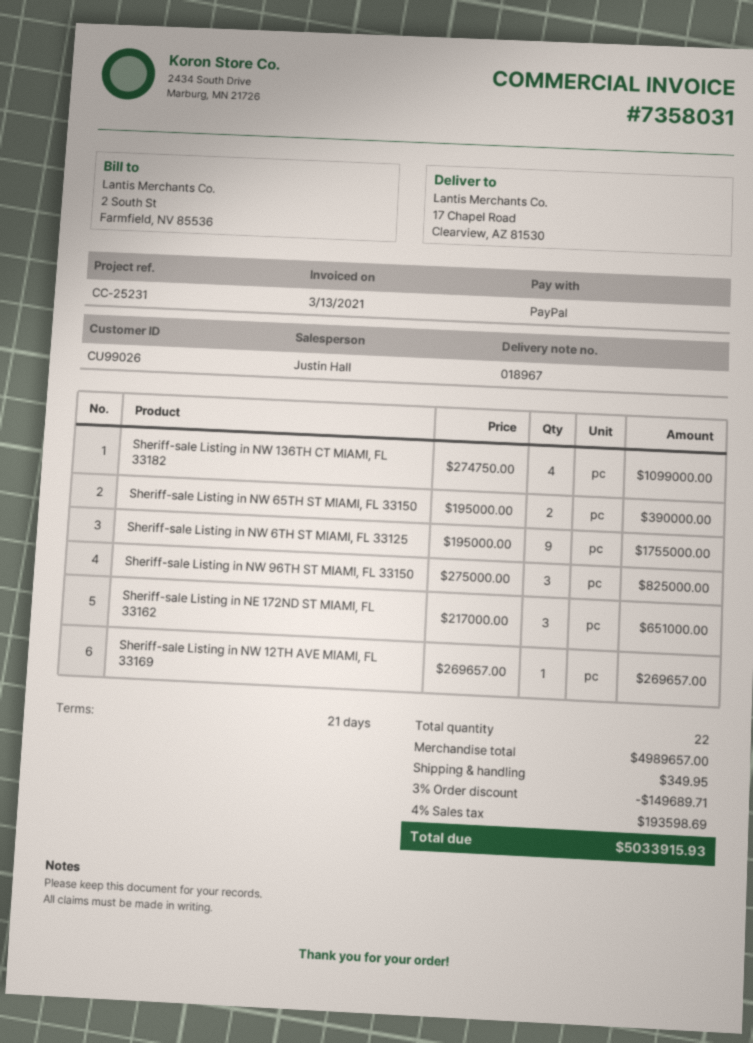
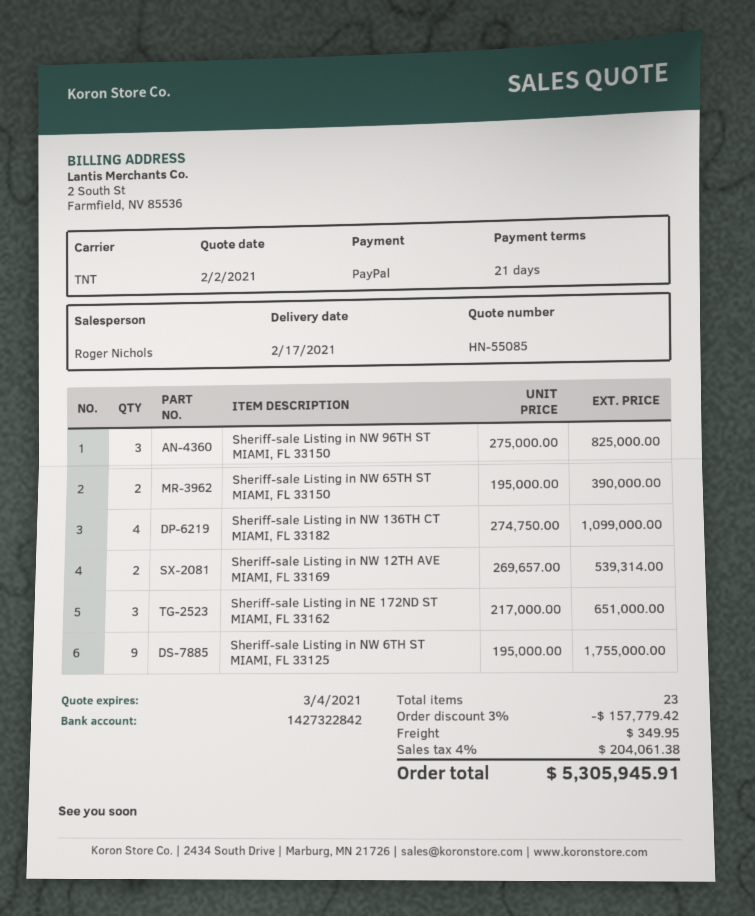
sales rep: Justin Hall -> Roger Nichols
Sheriff-sale Listing in NW 12TH AVE MIAMI, FL 33169: 1 x 269657.00 = 269657.00 -> 2 x 269657.00 = 539314.00
total quantity: 22 -> 23
discount: 3% = 149689.71 -> 3% = 157779.42
tax: 4% = 193598.69 -> 4% = 204061.38
total: 5033915.93 -> 5305945.91

